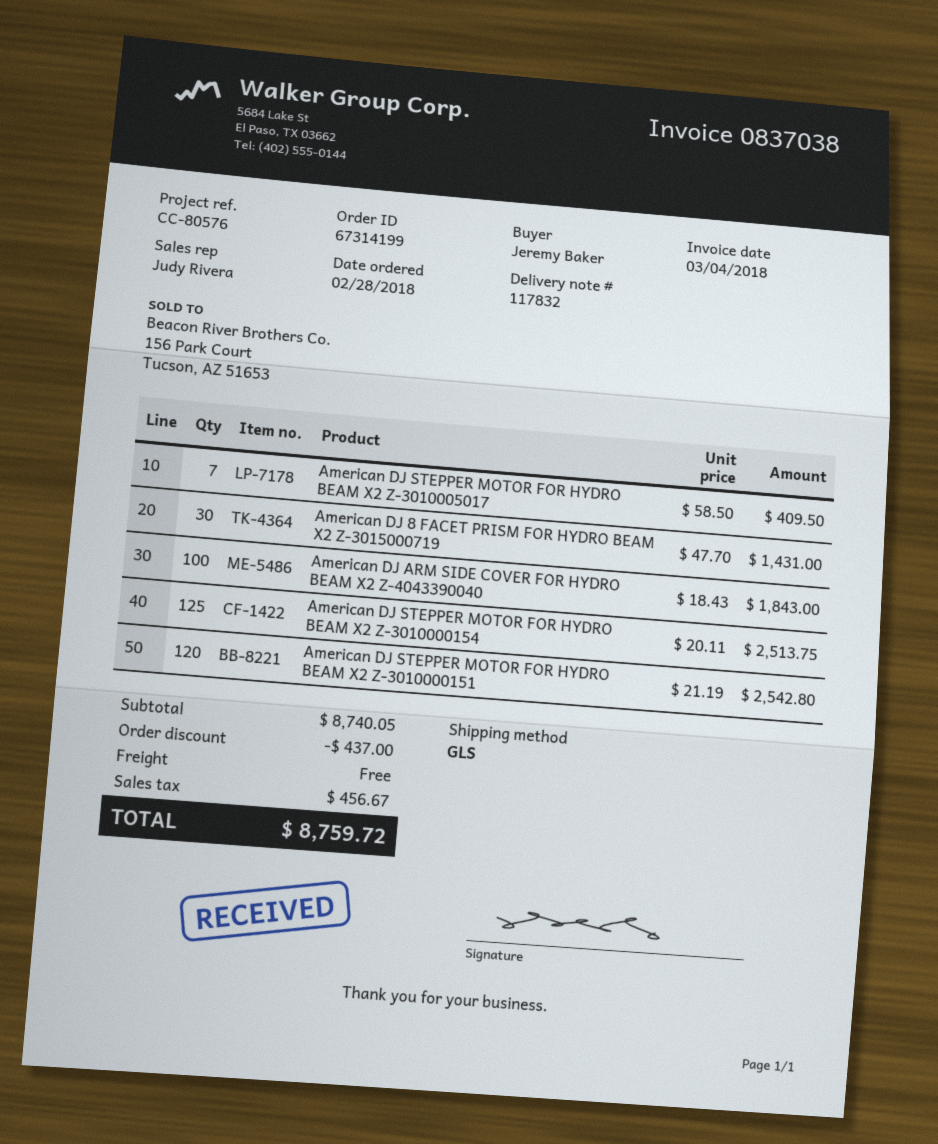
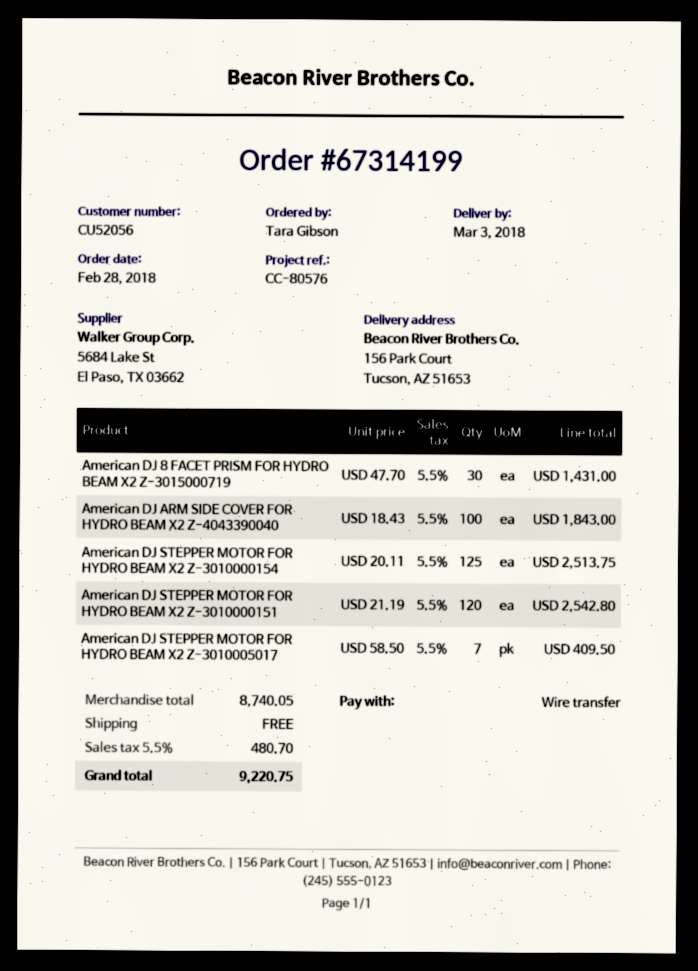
ordered by: Jeremy Baker -> Tara Gibson
discount: 437.00 -> none
tax: 456.67 -> 480.70
total: 8759.72 -> 9220.75

